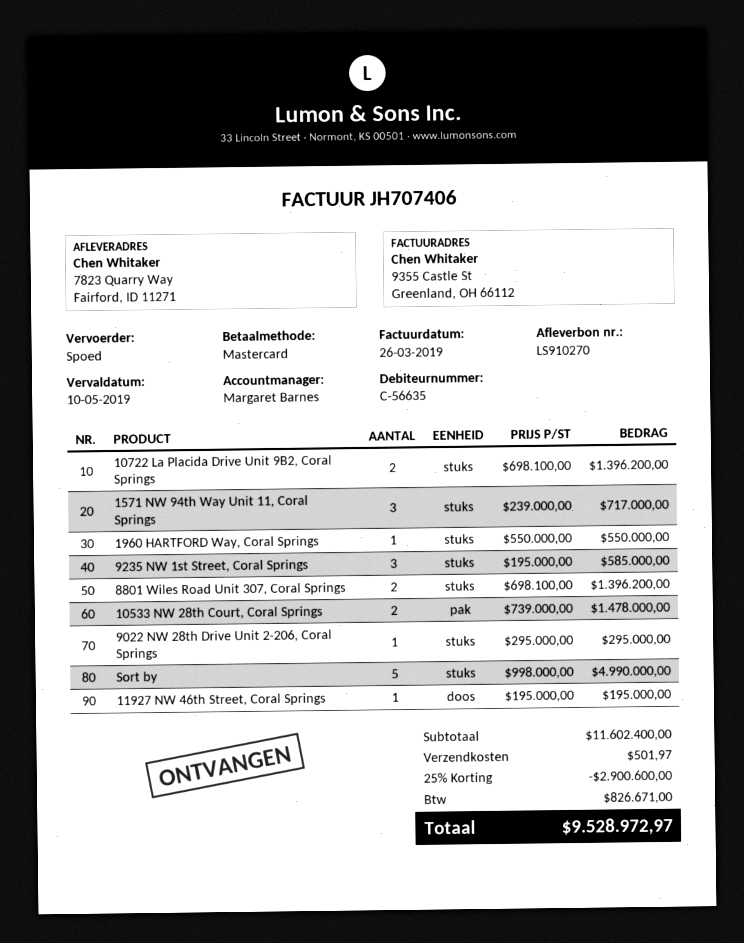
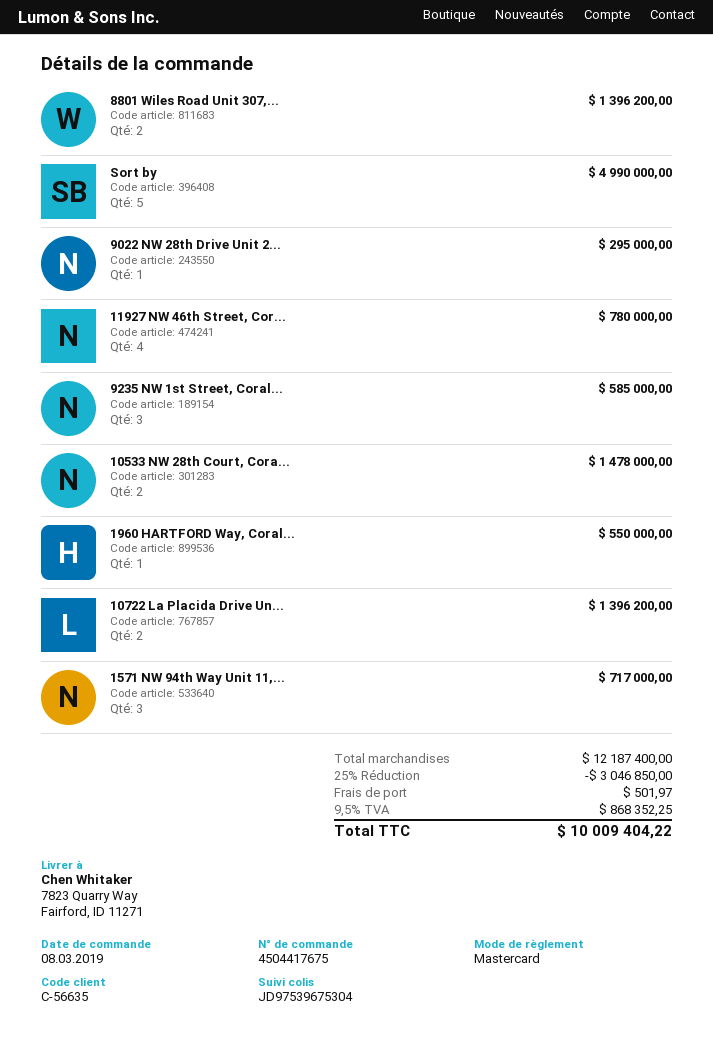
11927 NW 46th Street, Coral Springs: 1 for 195000.00 -> 4 for 780000.00
subtotal: 11602400.00 -> 12187400.00
discount: 25% = 2900600.00 -> 25% = 3046850.00
tax: 826671.00 -> 868352.25
total: 9528972.97 -> 10009404.22

